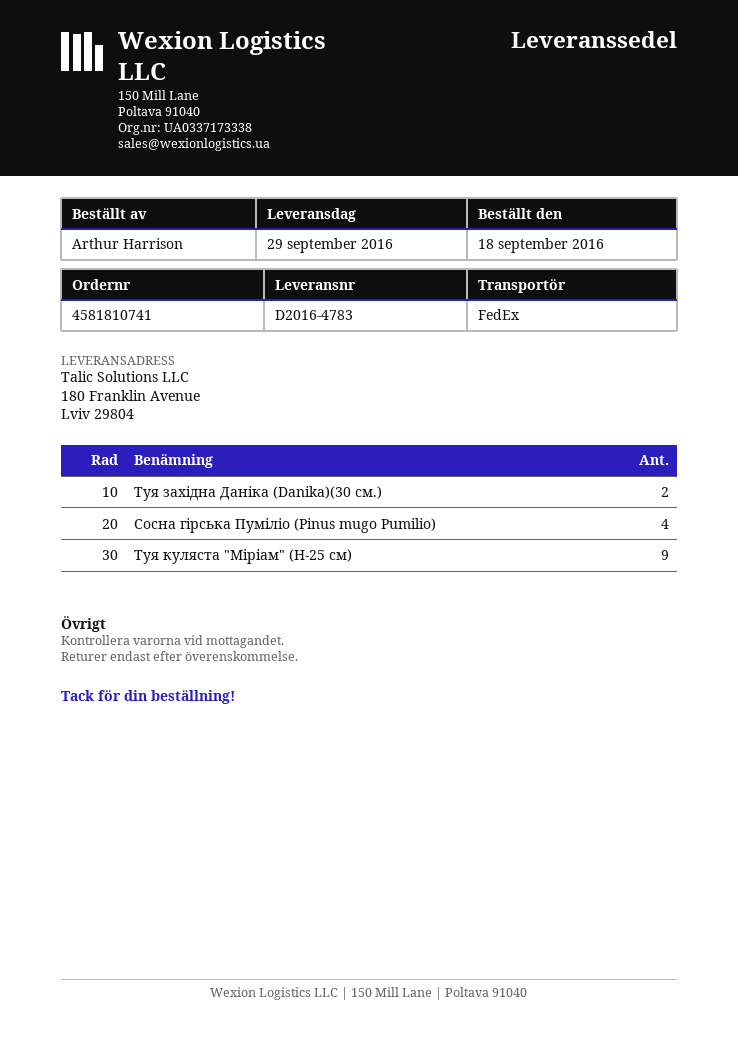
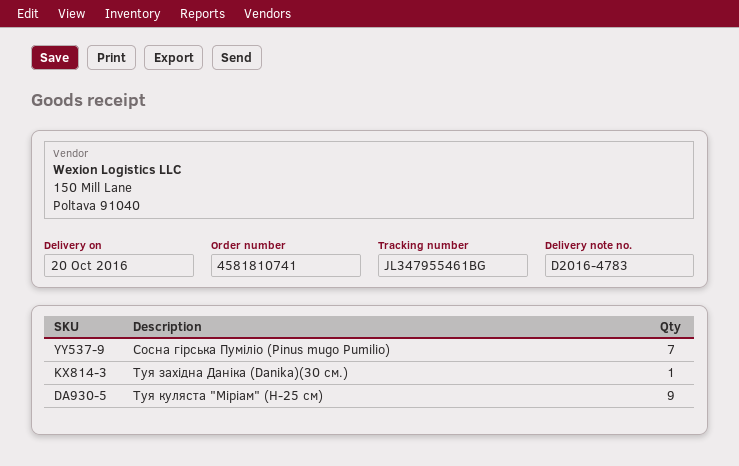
delivery date: 2016-09-29 -> 2016-10-20
Туя західна Даніка (Danika)(30 см.): 2 -> 1
Сосна гірська Пуміліо (Pinus mugo Pumilio): 4 -> 7

